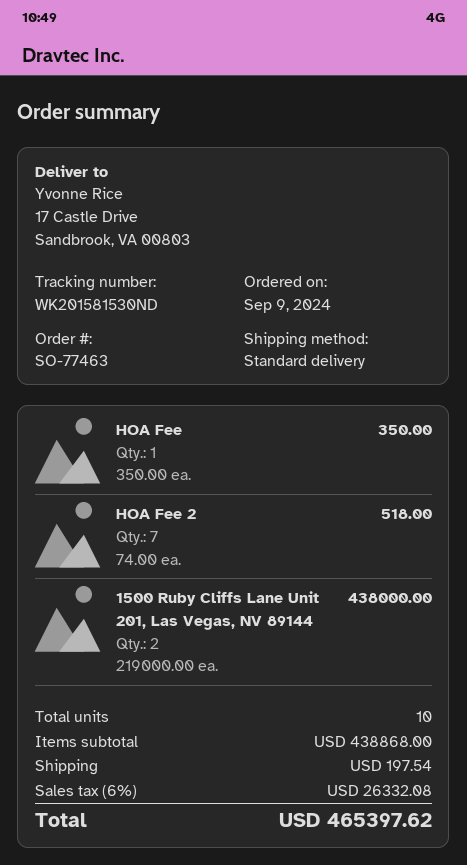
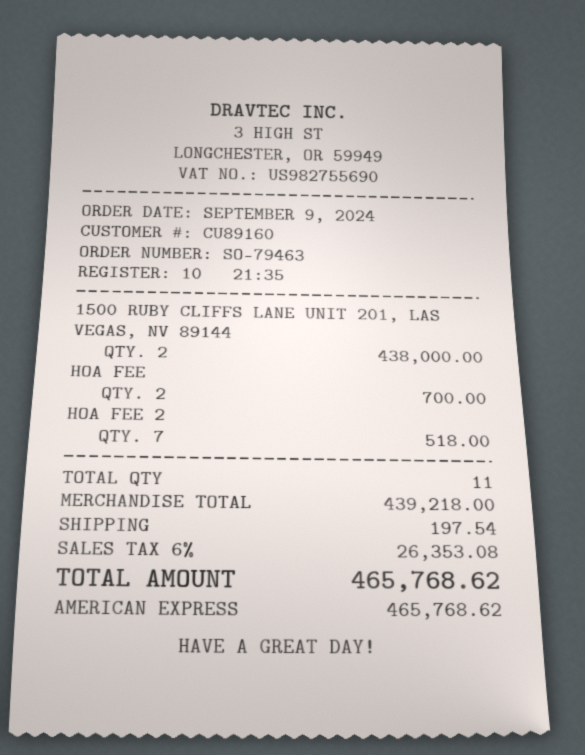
order number: SO-77463 -> SO-79463
HOA Fee: 1 for 350.00 -> 2 for 700.00
total quantity: 10 -> 11
subtotal: 438868.00 -> 439218.00
tax: 6% = 26332.08 -> 6% = 26353.08
total: 465397.62 -> 465768.62

